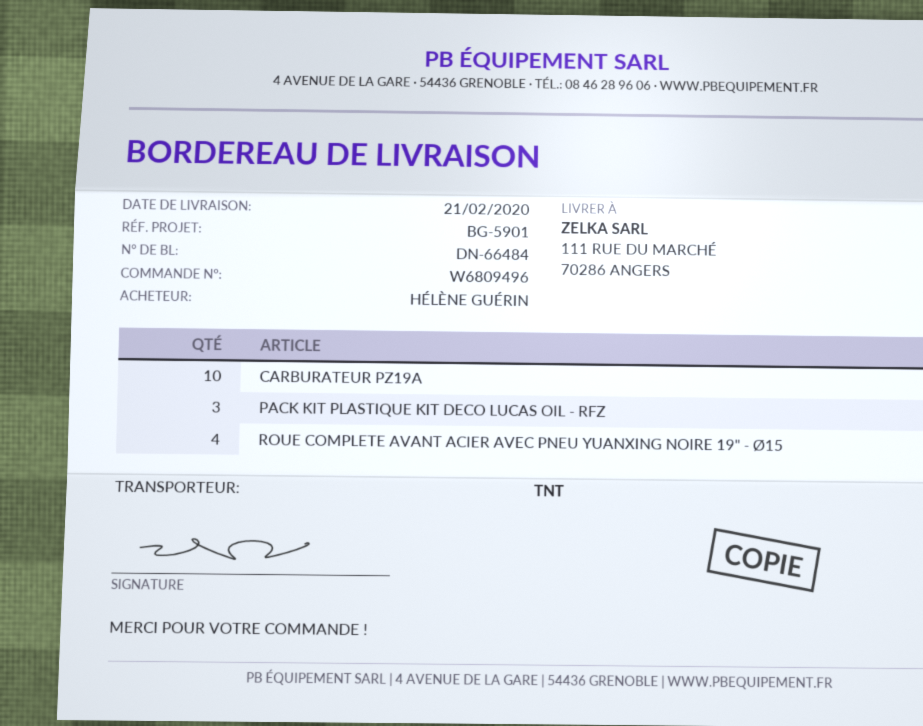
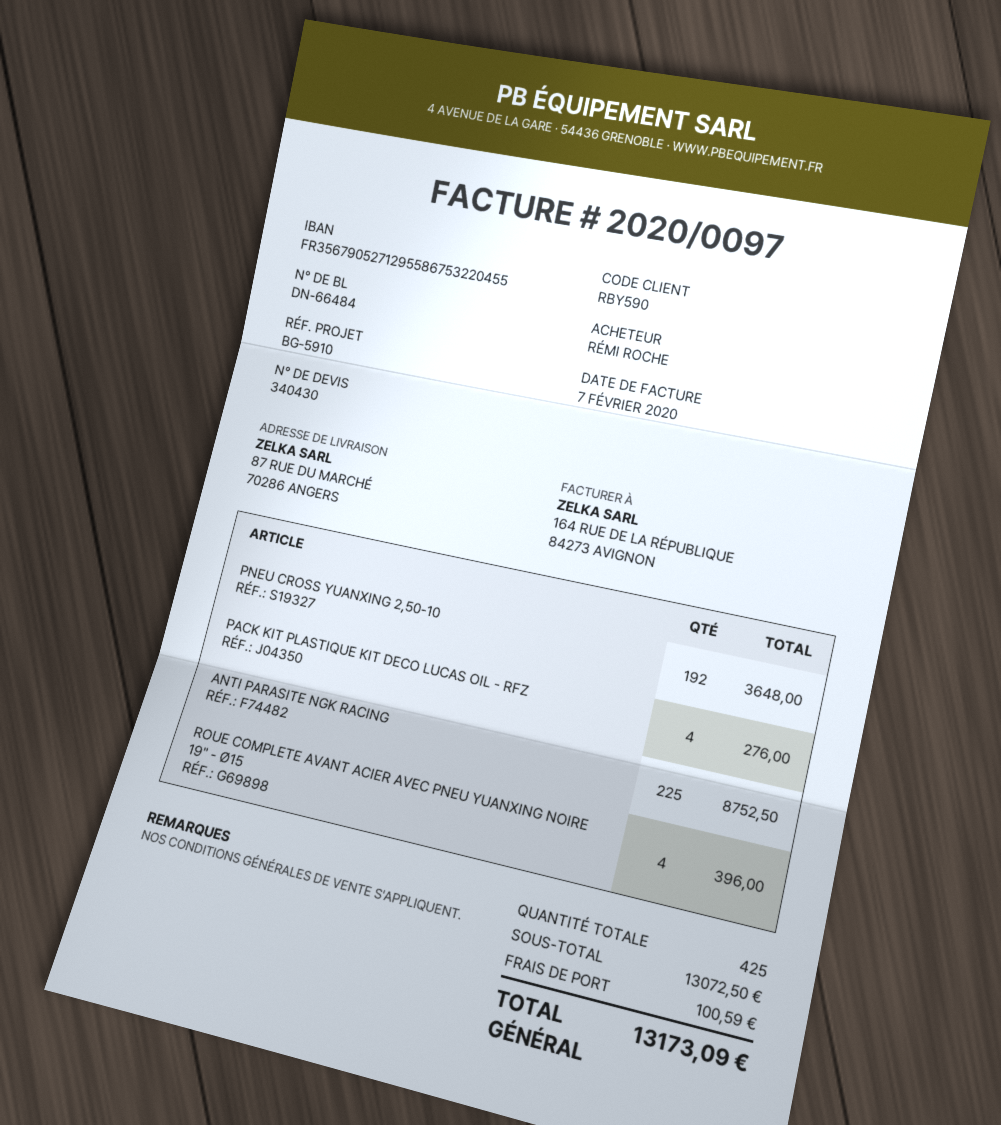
reference: BG-5901 -> BG-5910
ordered by: HÉLÈNE GUÉRIN -> RÉMI ROCHE
ship to: 111 RUE DU MARCHÉ, 70286 ANGERS -> 87 RUE DU MARCHÉ, 70286 ANGERS
CARBURATEUR PZ19A: 10 -> none
PACK KIT PLASTIQUE KIT DECO LUCAS OIL - RFZ: 3 -> 4
PNEU CROSS YUANXING 2,50-10: none -> 192
ANTI PARASITE NGK RACING: none -> 225

